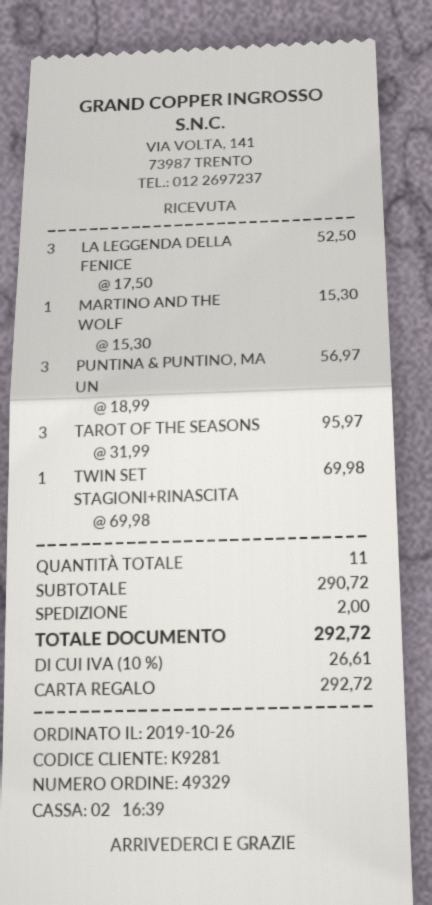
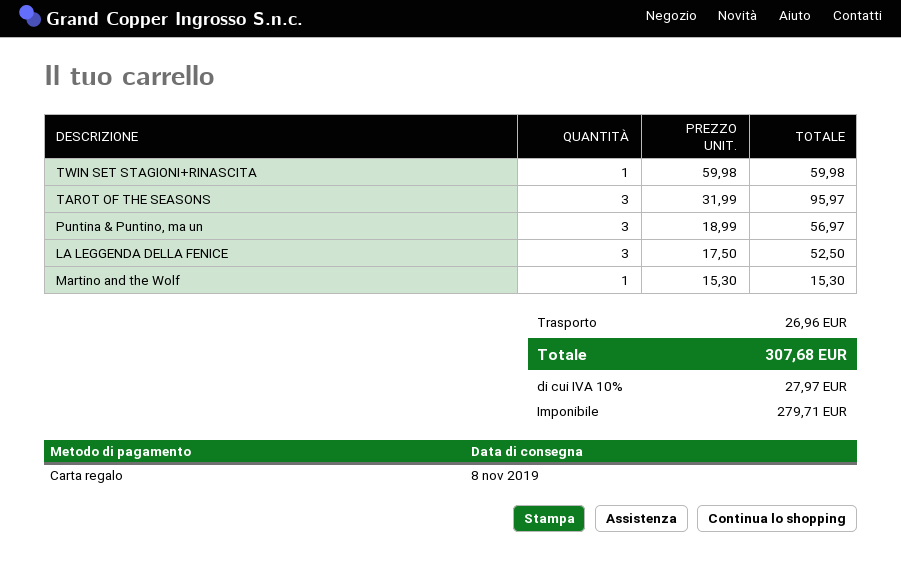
TWIN SET STAGIONI+RINASCITA: 1 x 69.98 = 69.98 -> 1 x 59.98 = 59.98
shipping: 2.00 -> 26.96
tax: 10% = 26.61 -> 10% = 27.97
total: 292.72 -> 307.68

